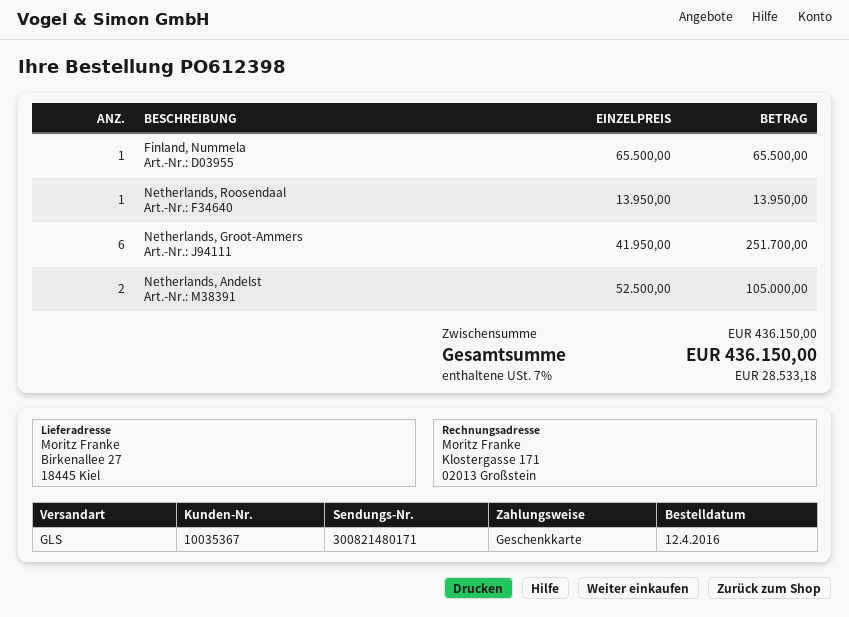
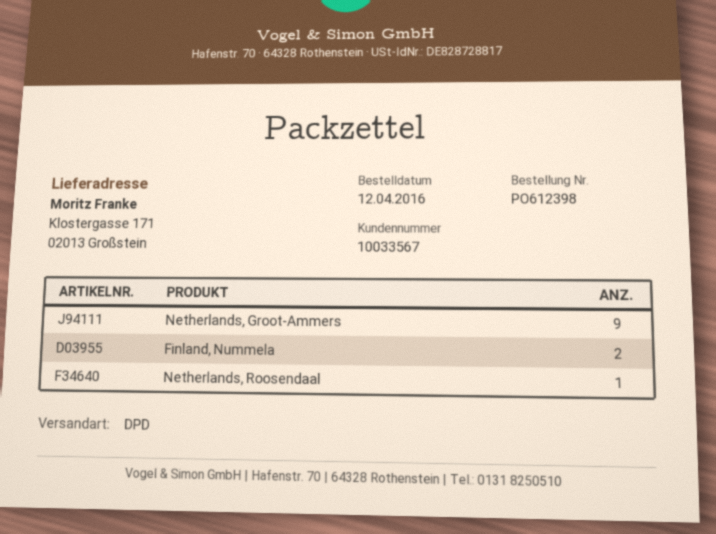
customer number: 10035367 -> 10033567
shipping method: GLS -> DPD
ship to: Birkenallee 27, 18445 Kiel -> Klostergasse 171, 02013 Großstein
Finland, Nummela: 1 -> 2
Netherlands, Groot-Ammers: 6 -> 9
Netherlands, Andelst: 2 -> none

